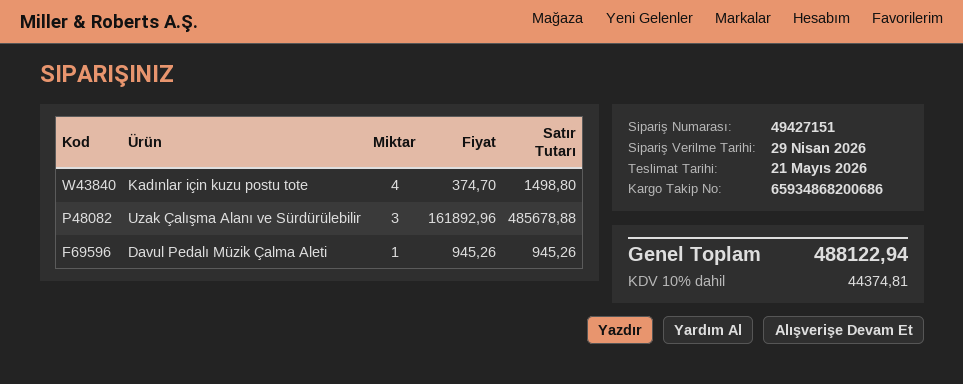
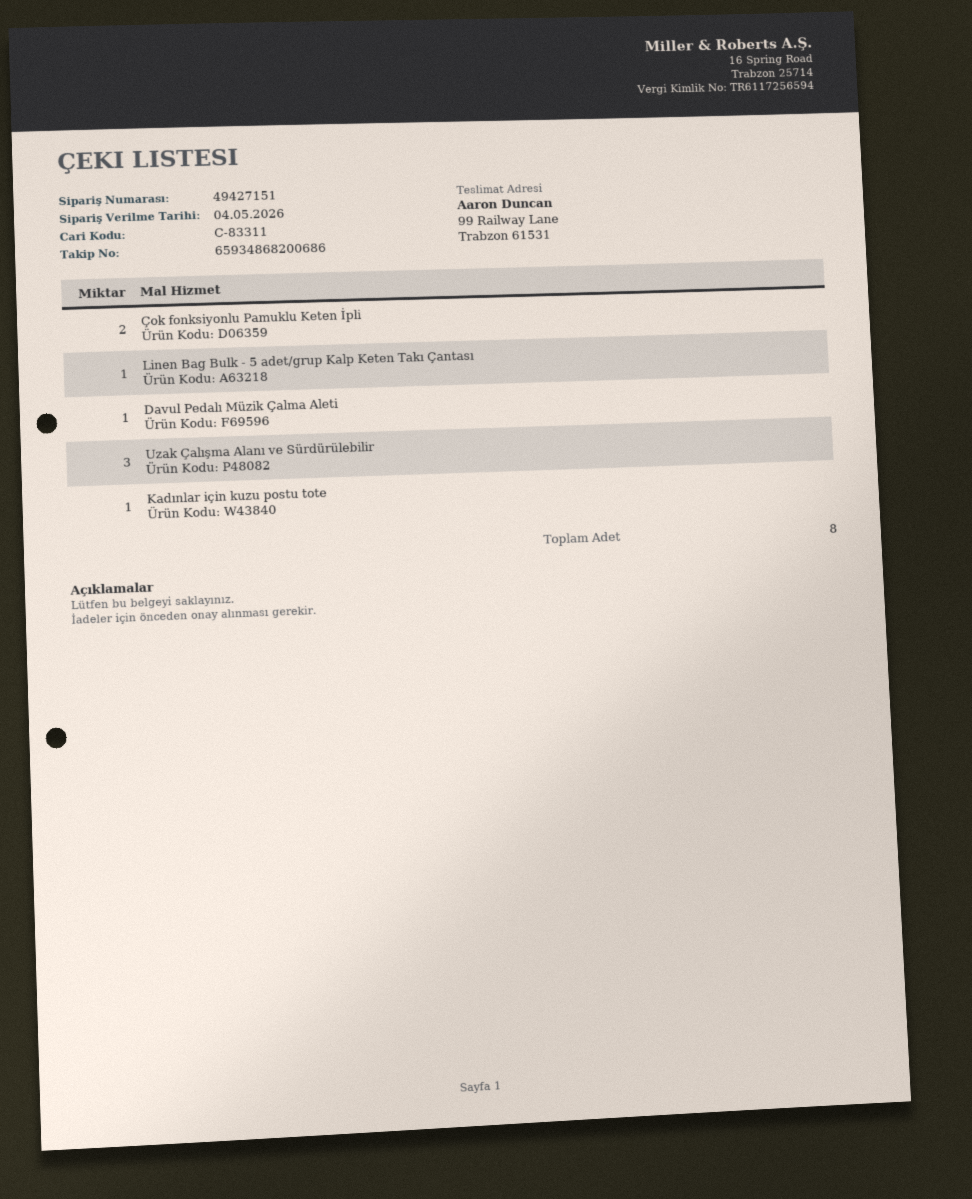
order date: 2026-04-29 -> 2026-05-04
Kadınlar için kuzu postu tote: 4 -> 1
Çok fonksiyonlu Pamuklu Keten İpli: none -> 2
Linen Bag Bulk - 5 adet/grup Kalp Keten Takı Çantası: none -> 1

